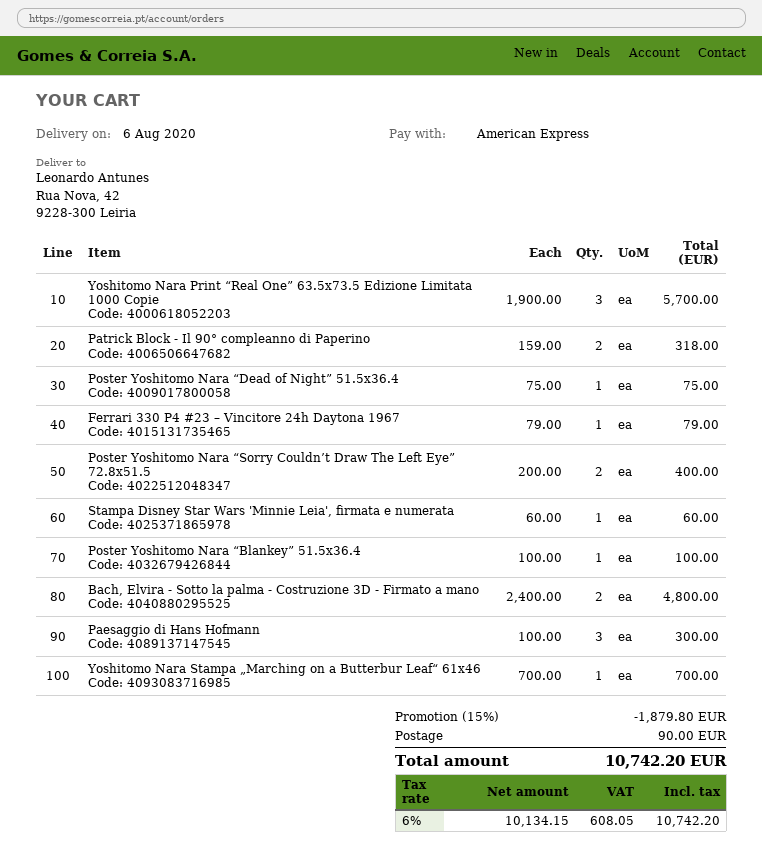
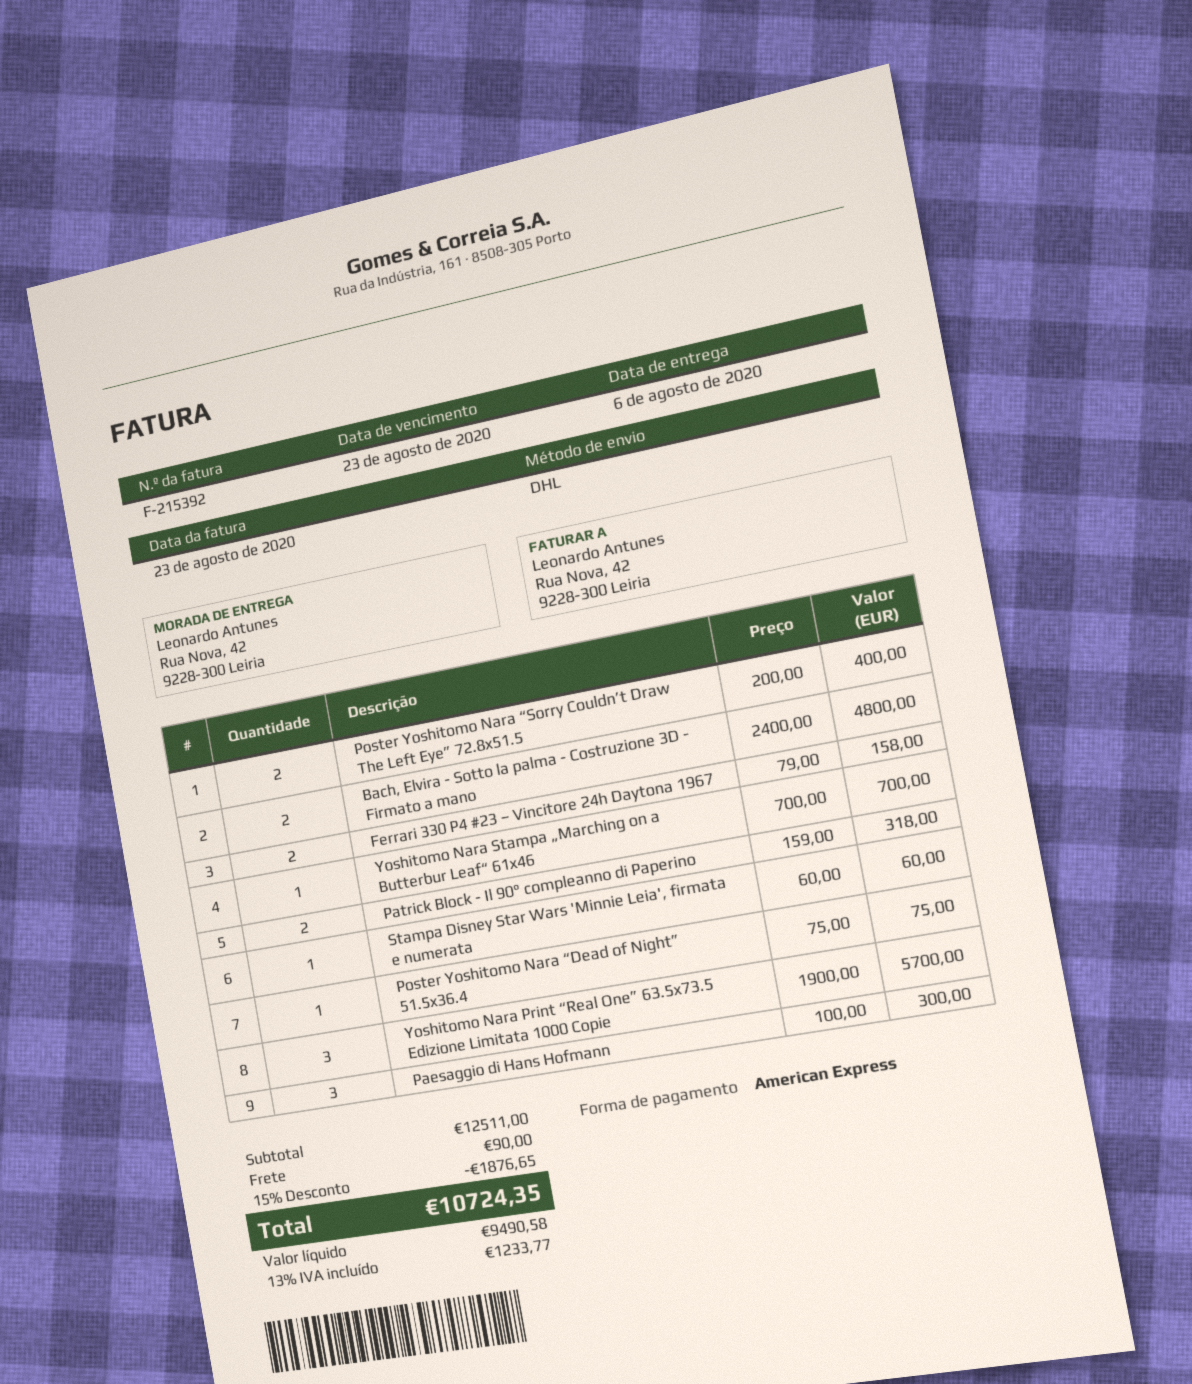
Ferrari 330 P4 #23 – Vincitore 24h Daytona 1967: 1 x 79.00 = 79.00 -> 2 x 79.00 = 158.00
Poster Yoshitomo Nara “Blankey” 51.5x36.4: 1 x 100.00 = 100.00 -> none
discount: 15% = 1879.80 -> 15% = 1876.65
net: 10134.15 -> 9490.58
tax: 6% = 608.05 -> 13% = 1233.77
total: 10742.20 -> 10724.35

